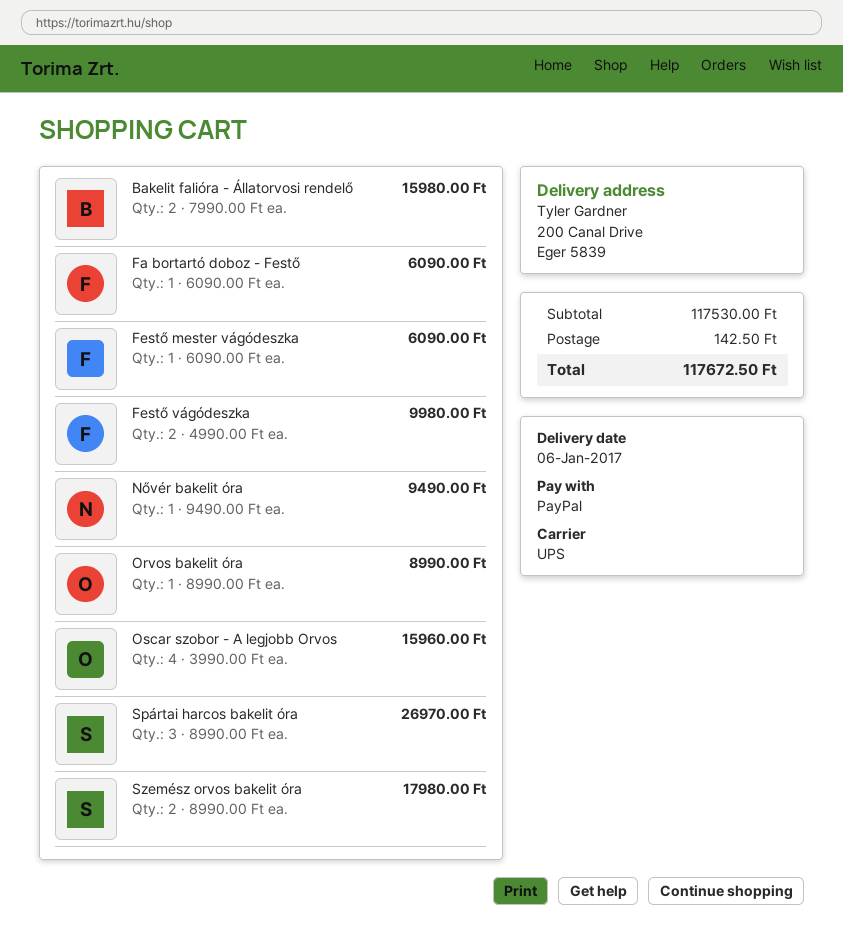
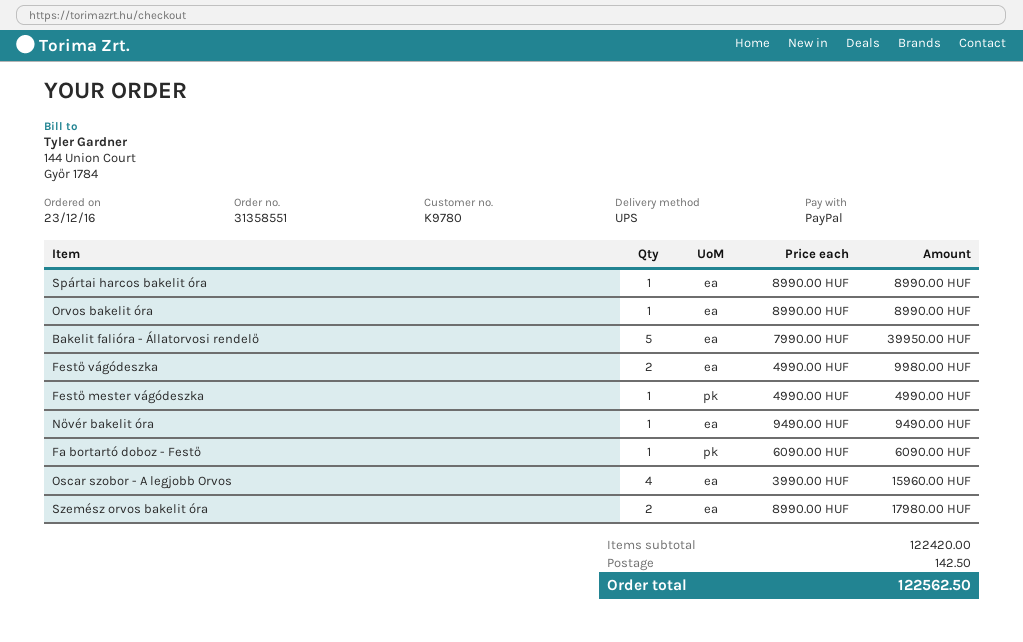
Bakelit falióra - Állatorvosi rendelő: 2 x 7990.00 = 15980.00 -> 5 x 7990.00 = 39950.00
Festő mester vágódeszka: 1 x 6090.00 = 6090.00 -> 1 x 4990.00 = 4990.00
Spártai harcos bakelit óra: 3 x 8990.00 = 26970.00 -> 1 x 8990.00 = 8990.00
subtotal: 117530.00 -> 122420.00
total: 117672.50 -> 122562.50

